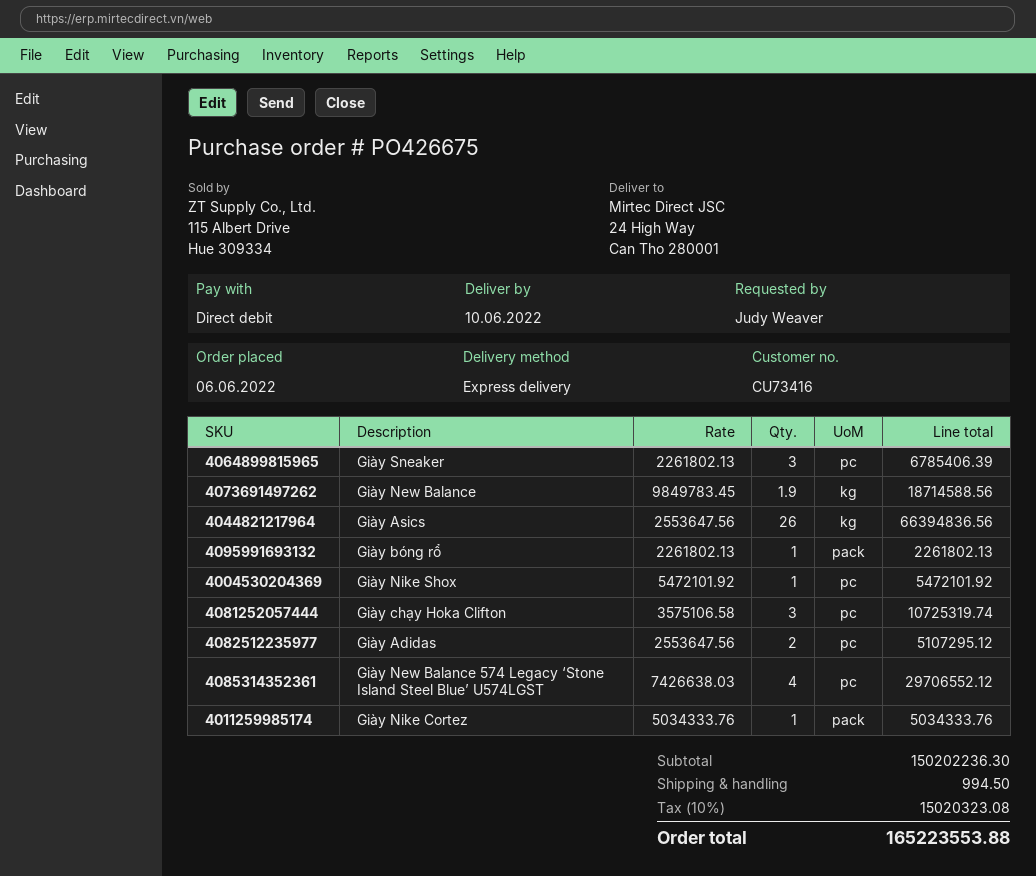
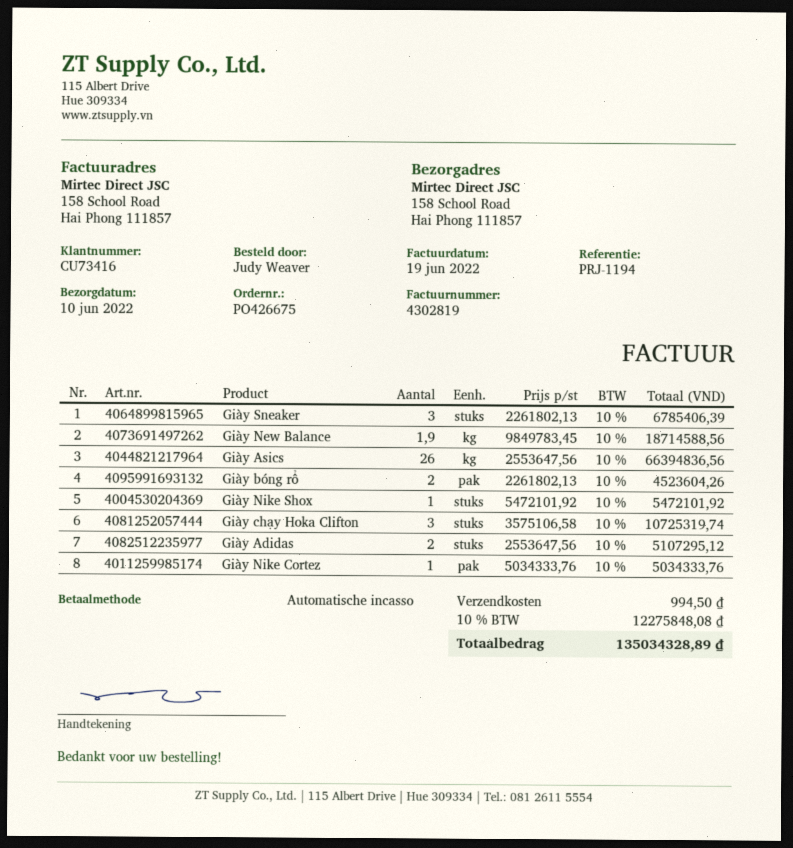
ship to: 24 High Way, Can Tho 280001 -> 158 School Road, Hai Phong 111857
Giày bóng rổ: 1 x 2261802.13 = 2261802.13 -> 2 x 2261802.13 = 4523604.26
Giày New Balance 574 Legacy ‘Stone Island Steel Blue’ U574LGST: 4 x 7426638.03 = 29706552.12 -> none
tax: 10% = 15020323.08 -> 10% = 12275848.08
total: 165223553.88 -> 135034328.89

